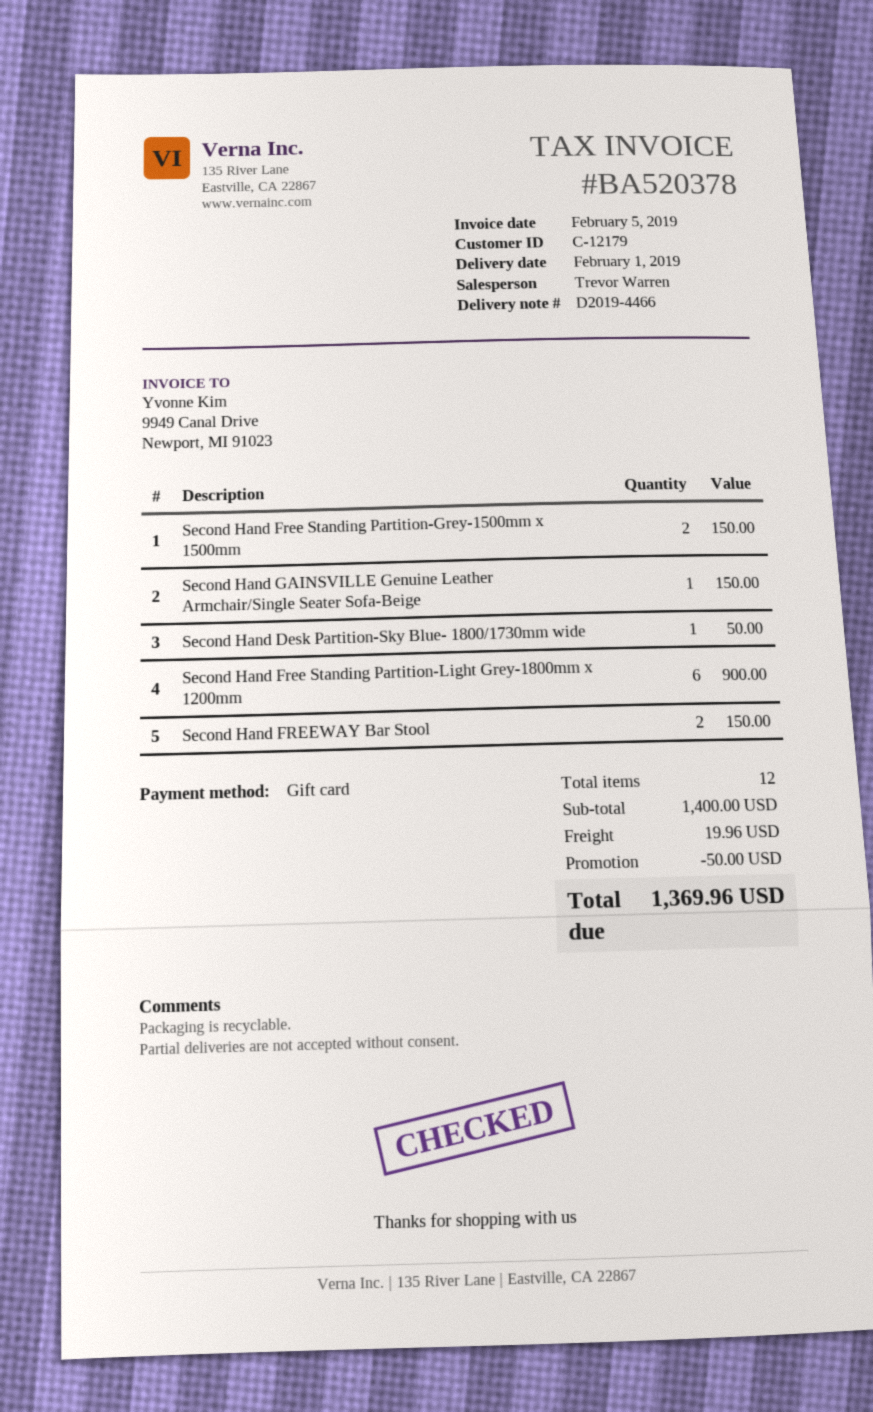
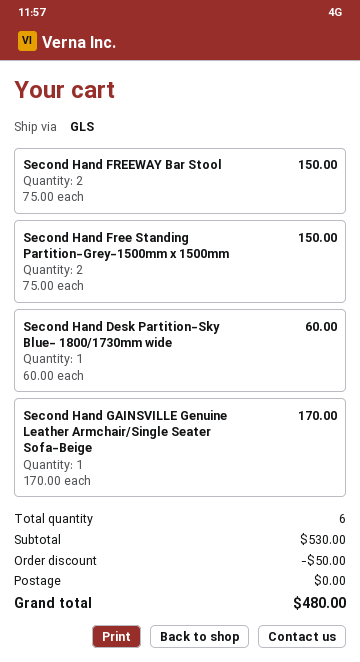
Second Hand GAINSVILLE Genuine Leather Armchair/Single Seater Sofa-Beige: 1 for 150.00 -> 1 for 170.00
Second Hand Desk Partition-Sky Blue- 1800/1730mm wide: 1 for 50.00 -> 1 for 60.00
Second Hand Free Standing Partition-Light Grey-1800mm x 1200mm: 6 for 900.00 -> none
total quantity: 12 -> 6
subtotal: 1400.00 -> 530.00
shipping: 19.96 -> 0.00
total: 1369.96 -> 480.00

